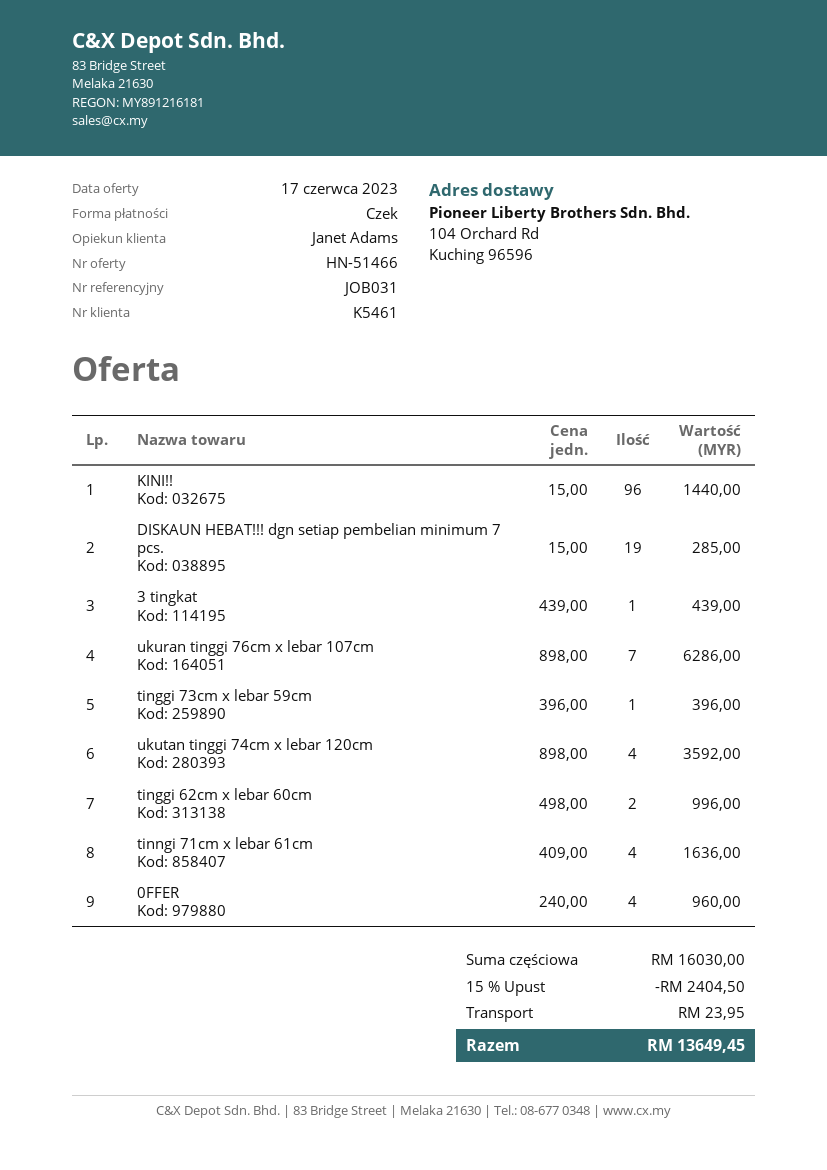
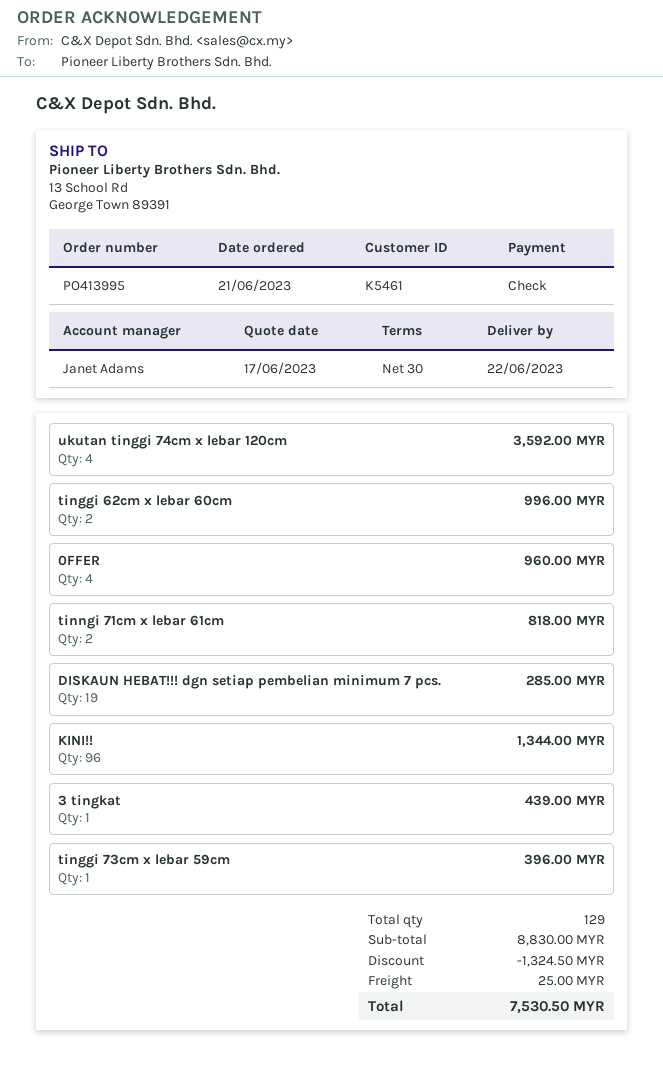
ship to: 104 Orchard Rd, Kuching 96596 -> 13 School Rd, George Town 89391
KINI!!: 96 for 1440.00 -> 96 for 1344.00
ukuran tinggi 76cm x lebar 107cm: 7 for 6286.00 -> none
tinngi 71cm x lebar 61cm: 4 for 1636.00 -> 2 for 818.00
subtotal: 16030.00 -> 8830.00
discount: 2404.50 -> 1324.50
shipping: 23.95 -> 25.00
total: 13649.45 -> 7530.50

